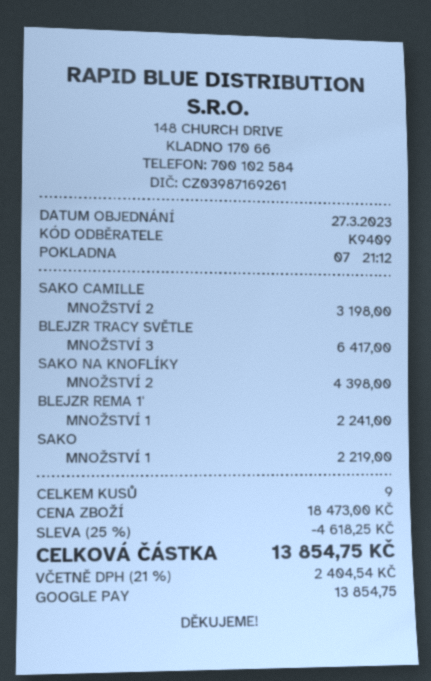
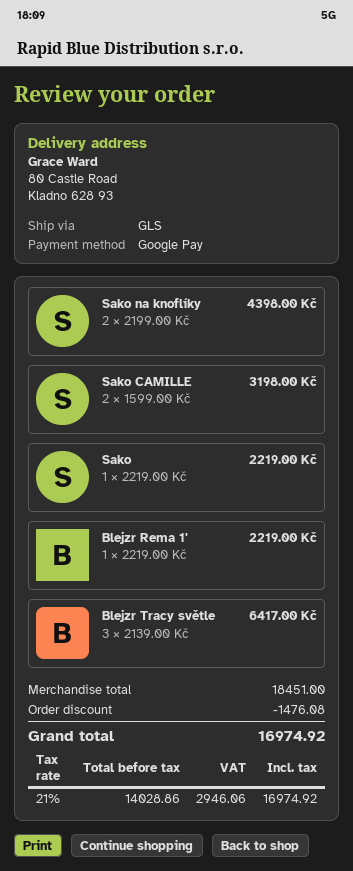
BLEJZR REMA 1': 1 for 2241.00 -> 1 for 2219.00
subtotal: 18473.00 -> 18451.00
discount: 4618.25 -> 1476.08
tax: 21% = 2404.54 -> 21% = 2946.06
total: 13854.75 -> 16974.92

